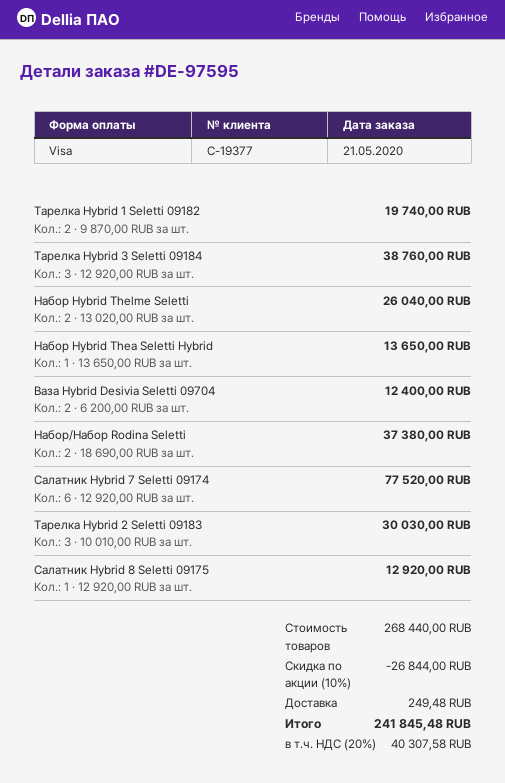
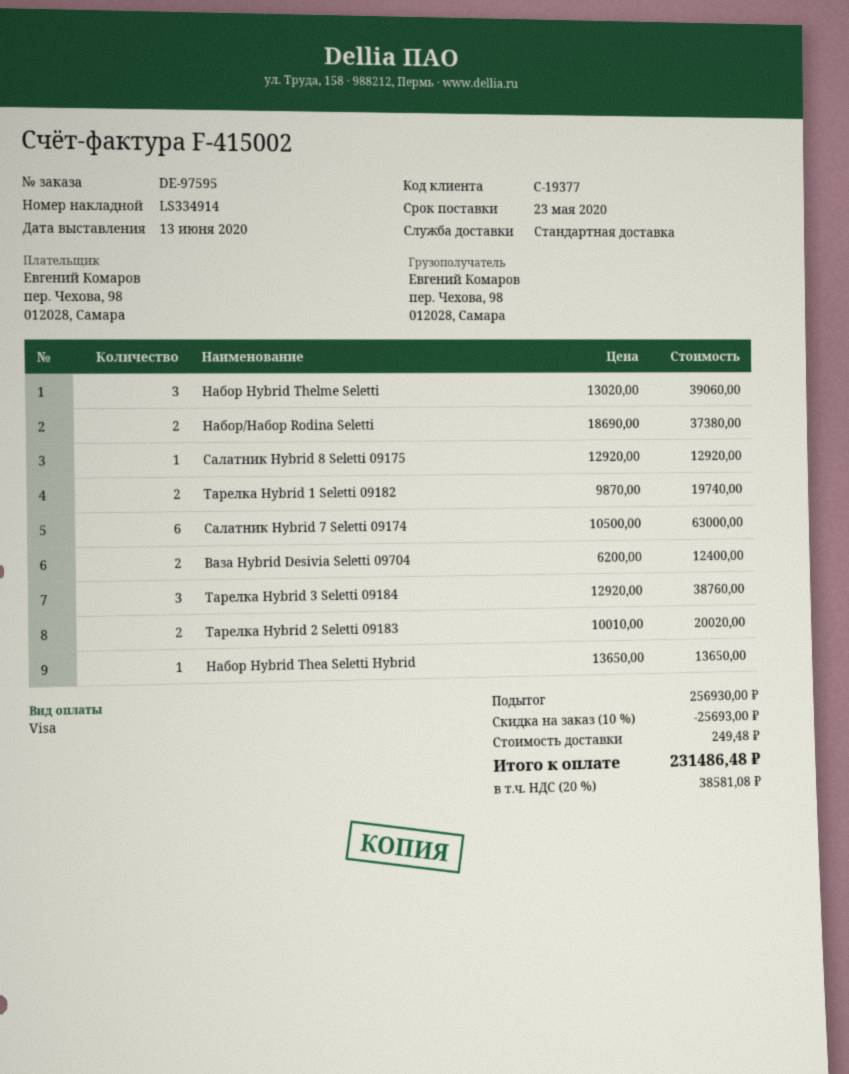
Набор Hybrid Thelme Seletti: 2 x 13020.00 = 26040.00 -> 3 x 13020.00 = 39060.00
Салатник Hybrid 7 Seletti 09174: 6 x 12920.00 = 77520.00 -> 6 x 10500.00 = 63000.00
Тарелка Hybrid 2 Seletti 09183: 3 x 10010.00 = 30030.00 -> 2 x 10010.00 = 20020.00
subtotal: 268440.00 -> 256930.00
discount: 10% = 26844.00 -> 10% = 25693.00
tax: 20% = 40307.58 -> 20% = 38581.08
total: 241845.48 -> 231486.48

